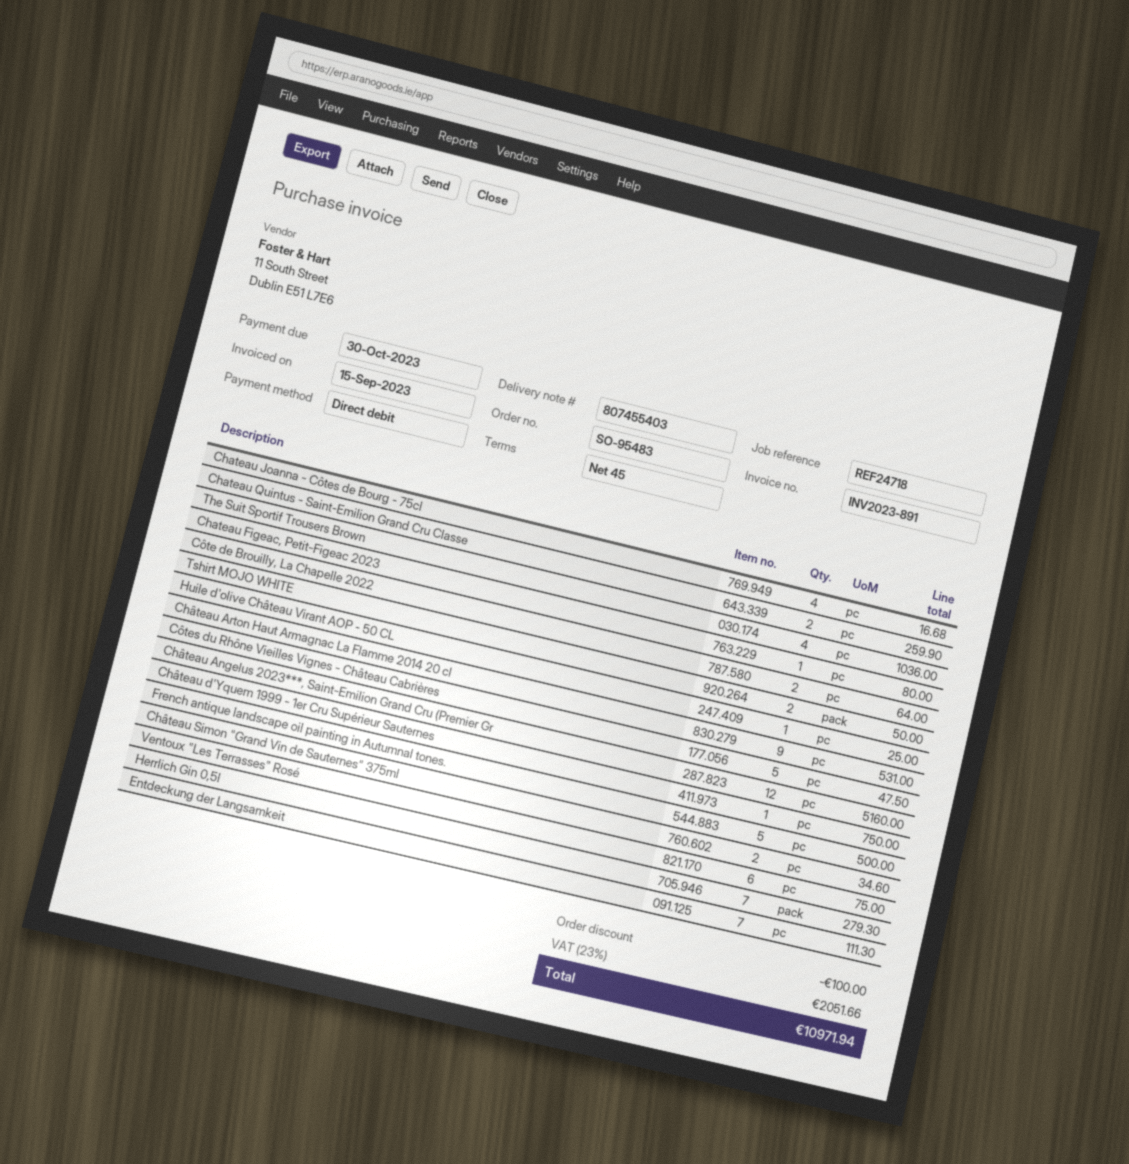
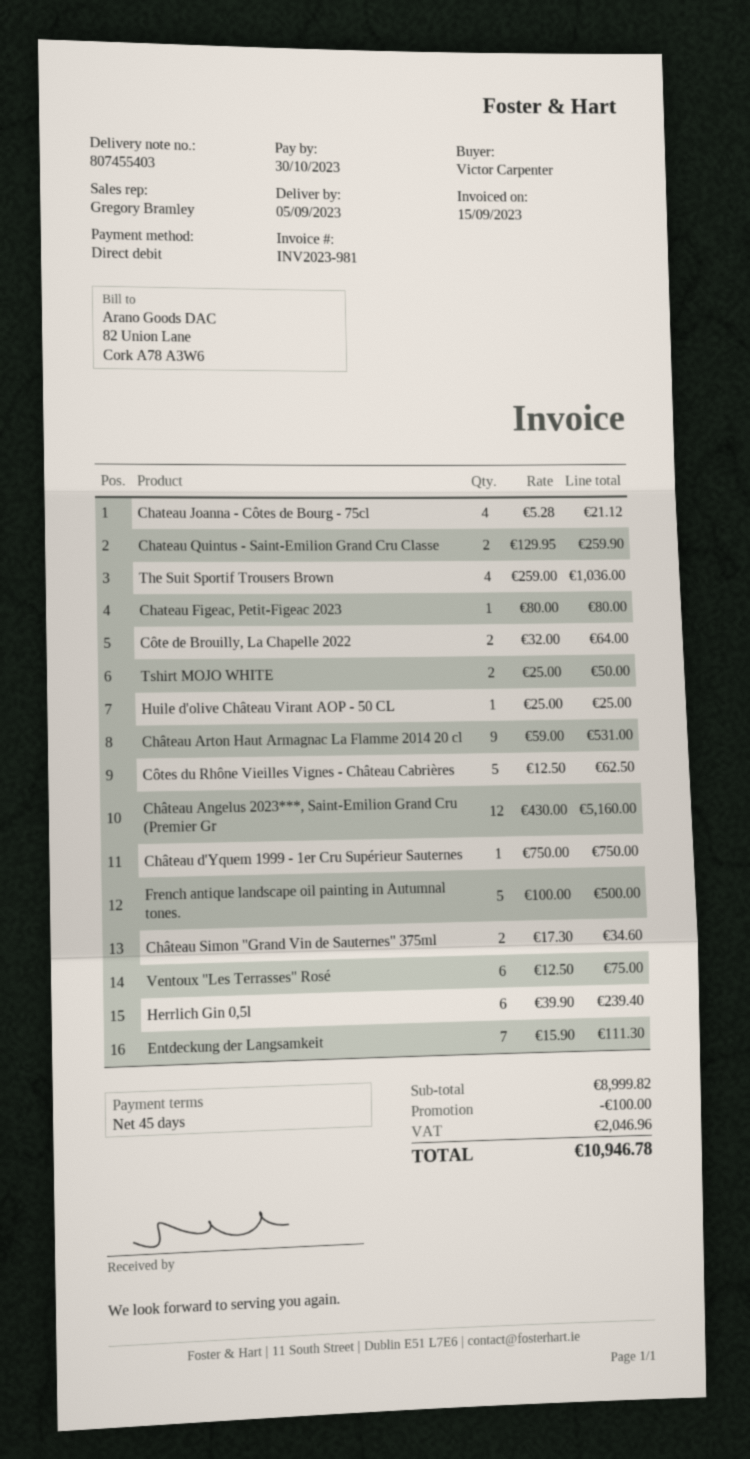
invoice number: INV2023-891 -> INV2023-981
Chateau Joanna - Côtes de Bourg - 75cl: 4 for 16.68 -> 4 for 21.12
Côtes du Rhône Vieilles Vignes - Château Cabrières: 5 for 47.50 -> 5 for 62.50
Herrlich Gin 0,5l: 7 for 279.30 -> 6 for 239.40
tax: 2051.66 -> 2046.96
total: 10971.94 -> 10946.78

